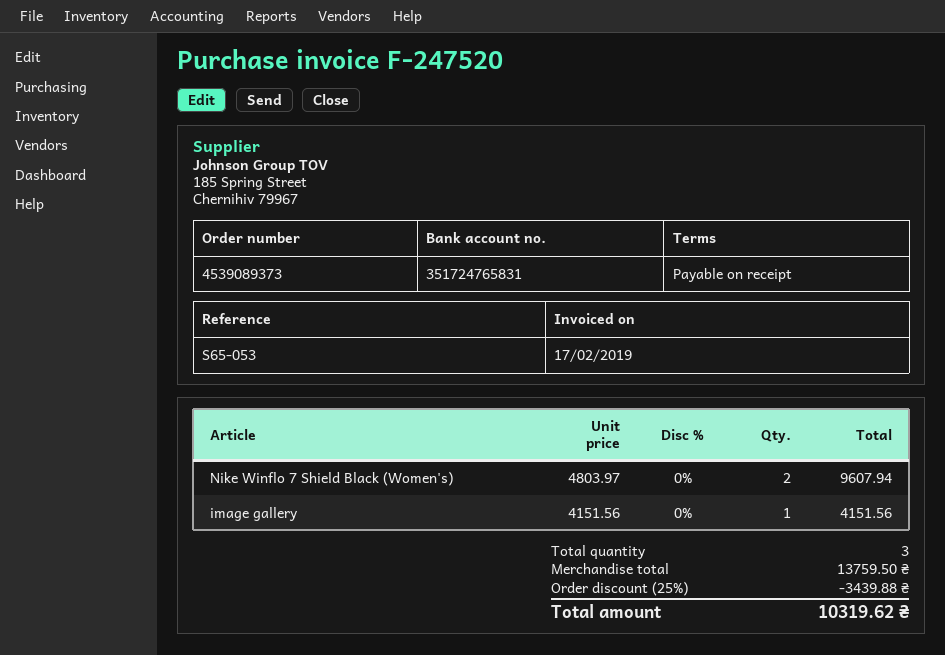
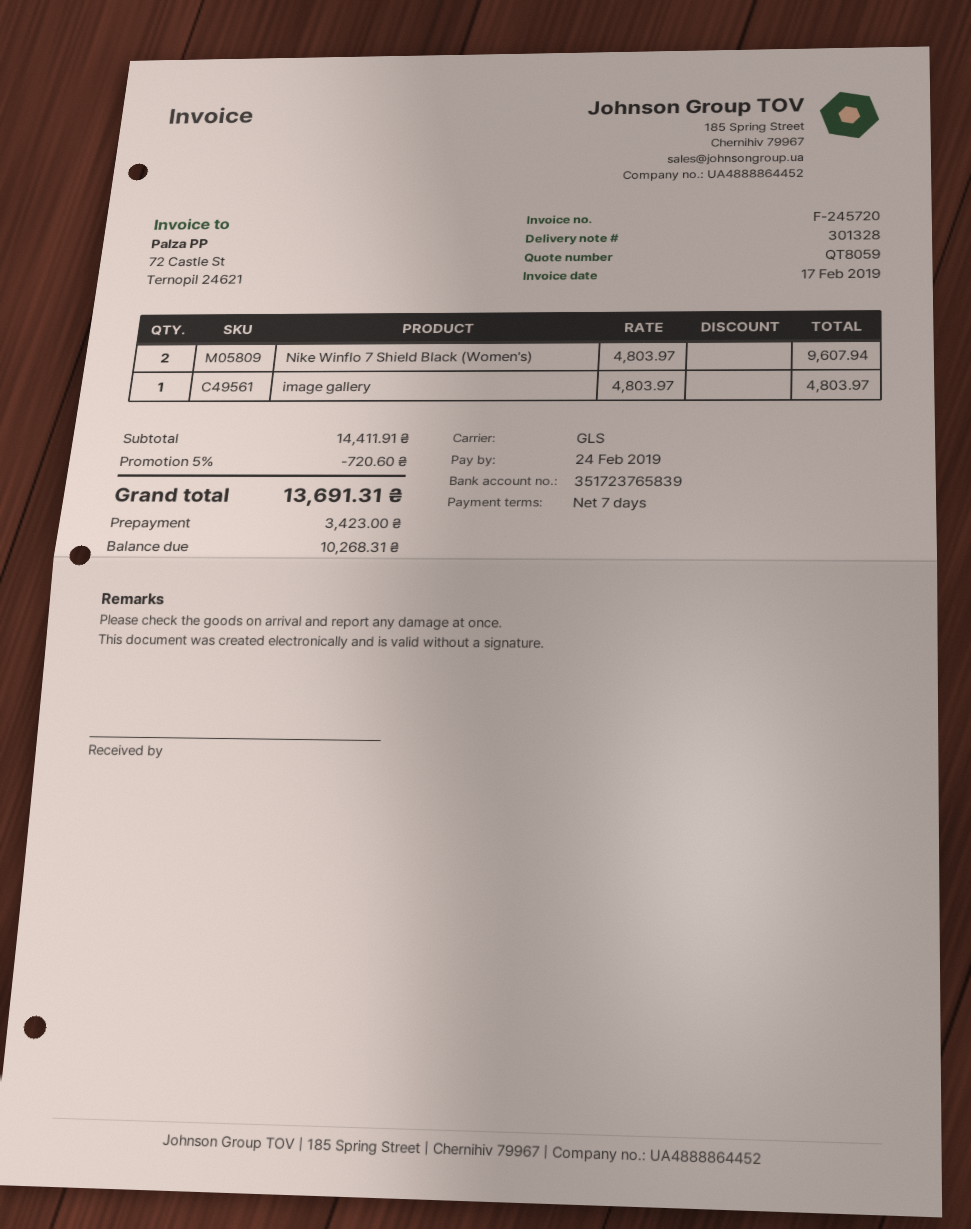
invoice number: F-247520 -> F-245720
payment terms: on receipt -> 7 days
bank account: 351724765831 -> 351723765839
image gallery: 1 x 4151.56 = 4151.56 -> 1 x 4803.97 = 4803.97
subtotal: 13759.50 -> 14411.91
discount: 25% = 3439.88 -> 5% = 720.60
total: 10319.62 -> 13691.31

